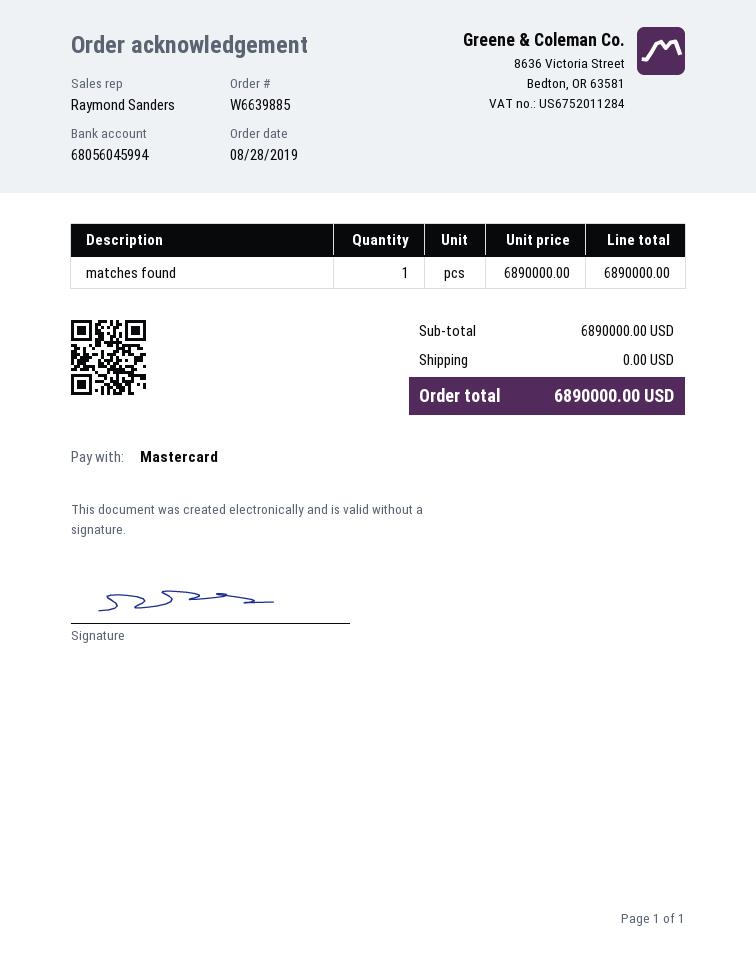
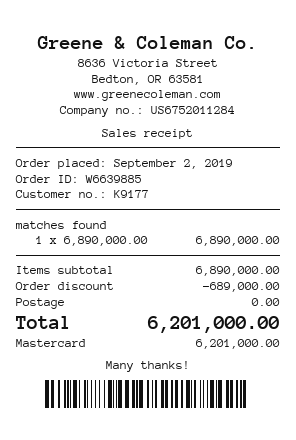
order date: 2019-08-28 -> 2019-09-02
discount: none -> 689000.00
total: 6890000.00 -> 6201000.00

